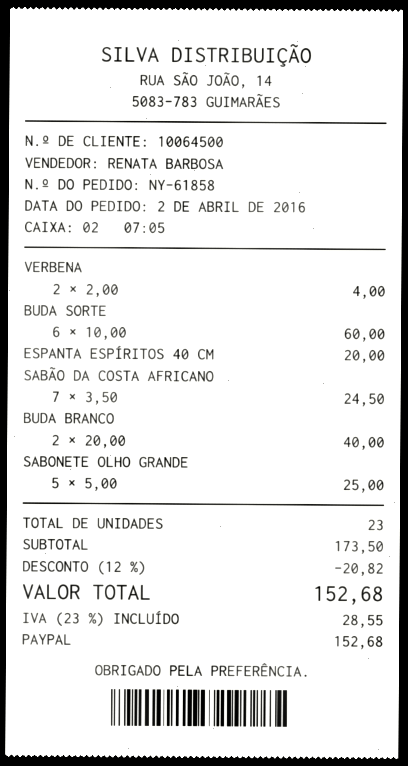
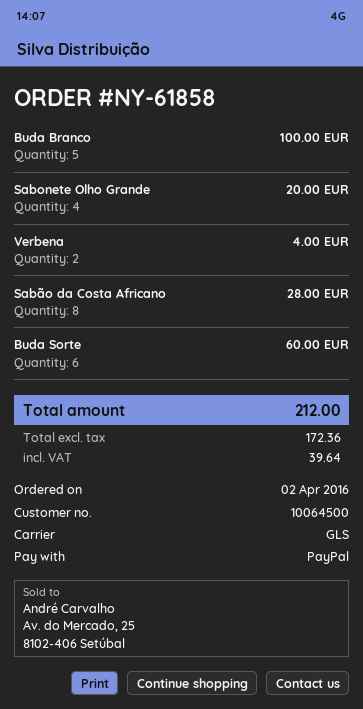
ESPANTA ESPÍRITOS 40 CM: 1 for 20.00 -> none
SABÃO DA COSTA AFRICANO: 7 for 24.50 -> 8 for 28.00
BUDA BRANCO: 2 for 40.00 -> 5 for 100.00
SABONETE OLHO GRANDE: 5 for 25.00 -> 4 for 20.00
discount: 12% = 20.82 -> none
tax: 28.55 -> 39.64
total: 152.68 -> 212.00

